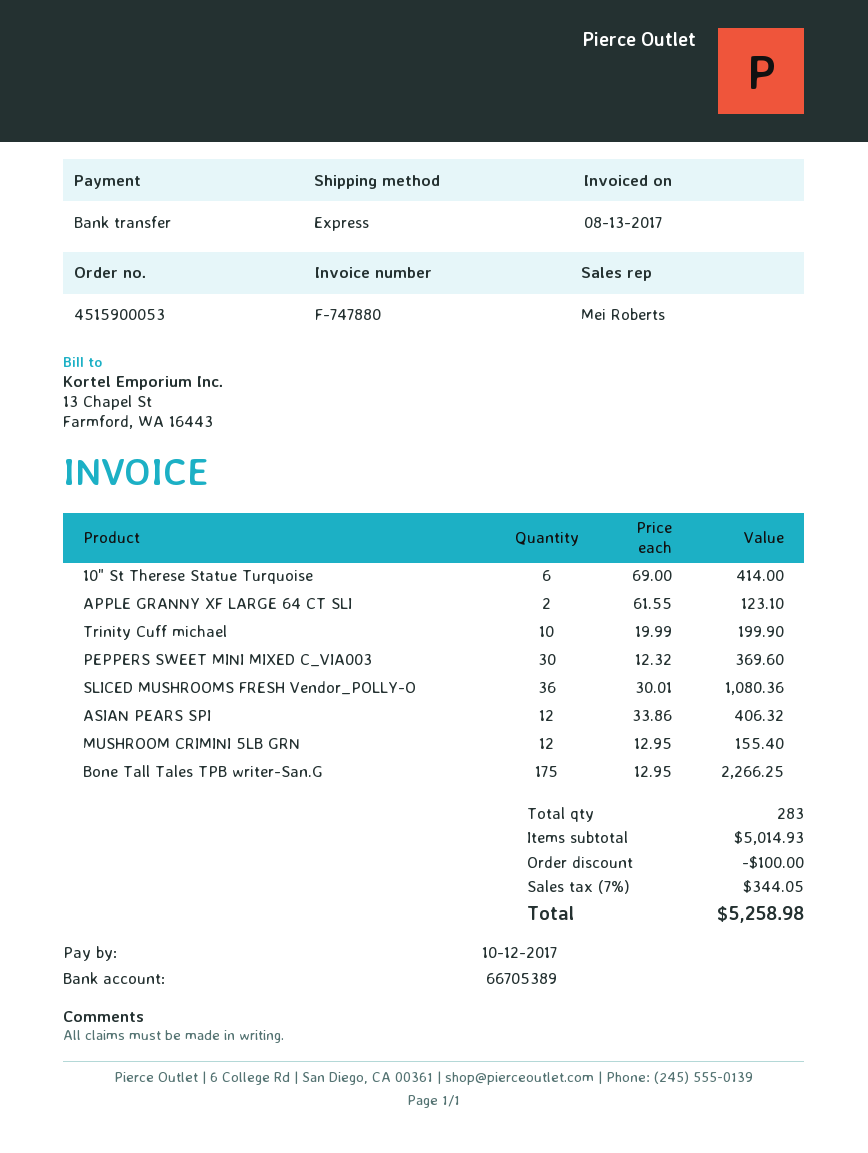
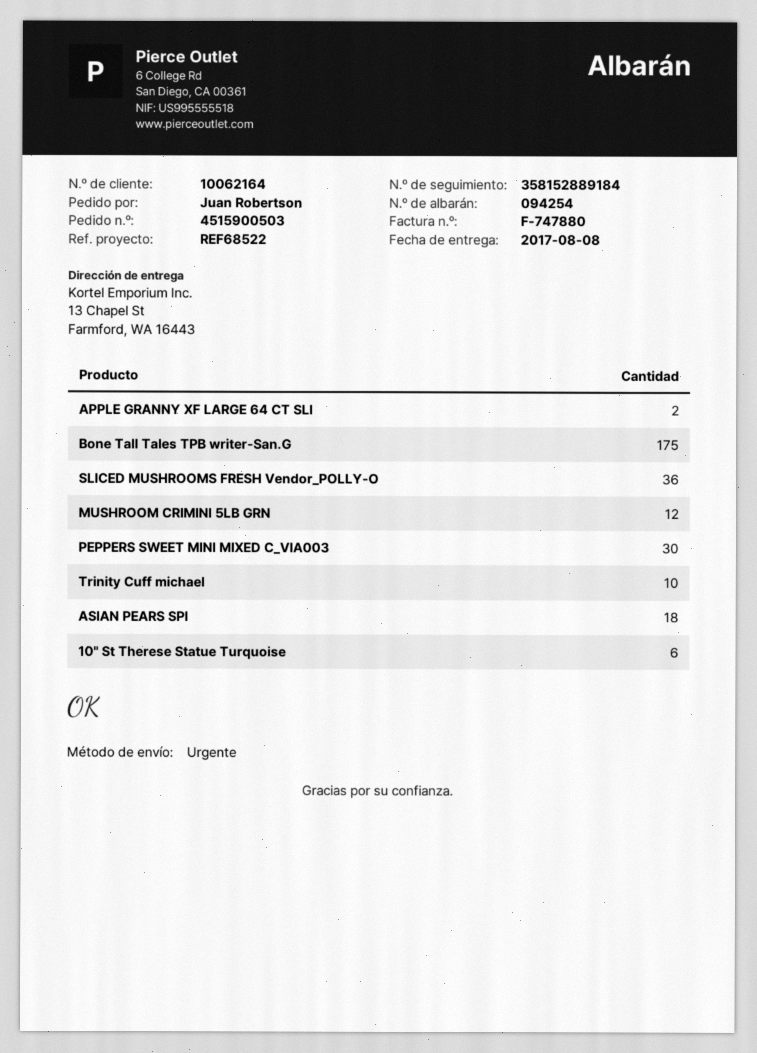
order number: 4515900053 -> 4515900503
ASIAN PEARS SPI: 12 -> 18

